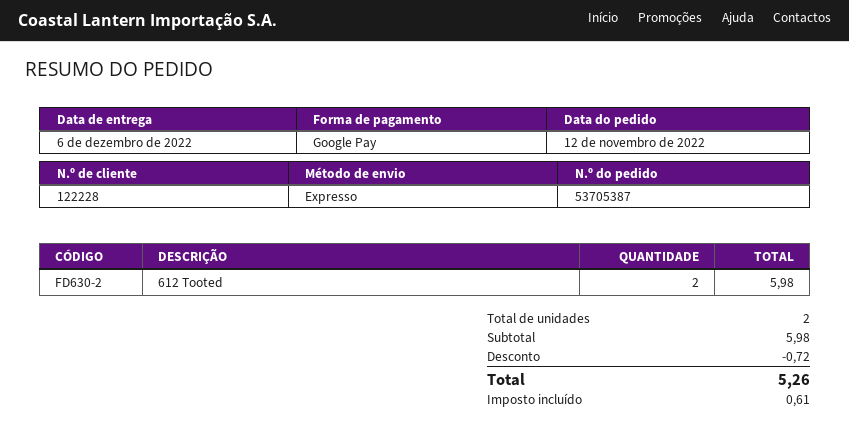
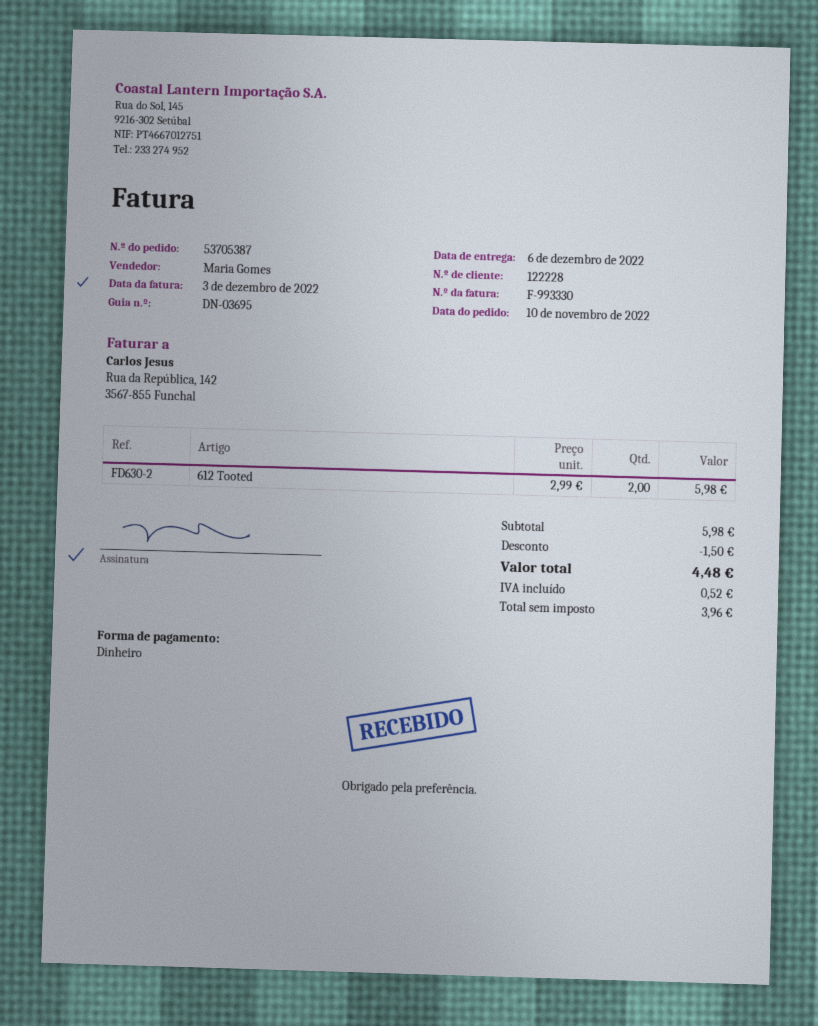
order date: 2022-11-12 -> 2022-11-10
payment method: Google Pay -> cash
discount: 0.72 -> 1.50
tax: 0.61 -> 0.52
total: 5.26 -> 4.48

